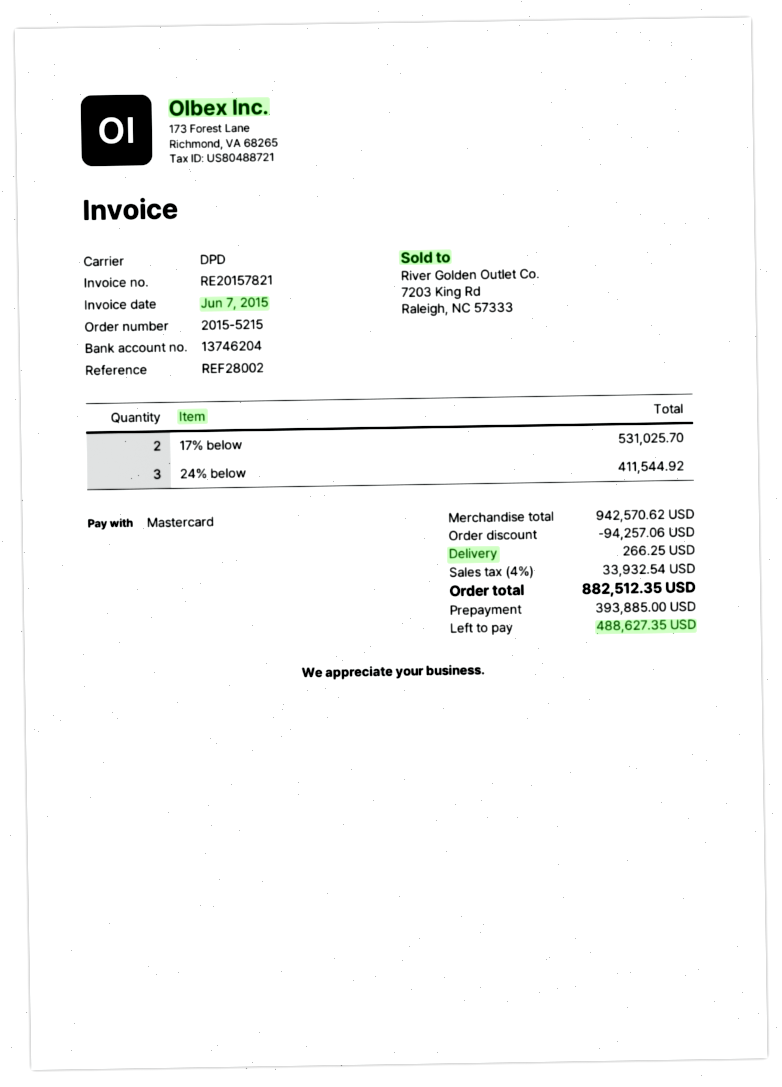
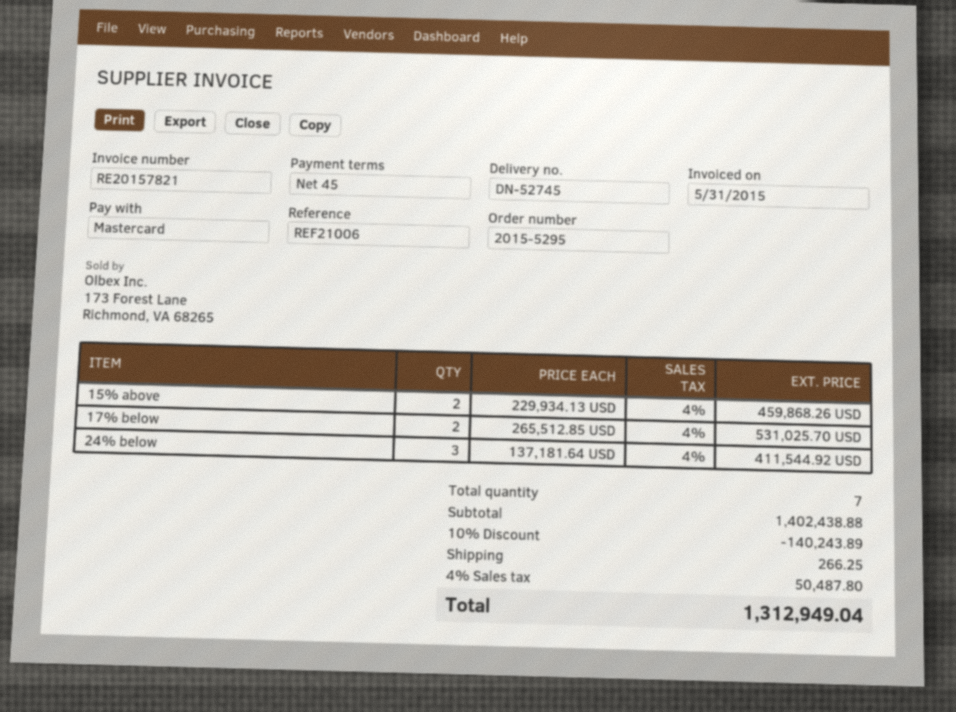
order number: 2015-5215 -> 2015-5295
invoice date: 2015-06-07 -> 2015-05-31
reference: REF28002 -> REF21006
15% above: none -> 2 for 459868.26
subtotal: 942570.62 -> 1402438.88
discount: 94257.06 -> 140243.89
tax: 4% = 33932.54 -> 4% = 50487.80
total: 882512.35 -> 1312949.04

